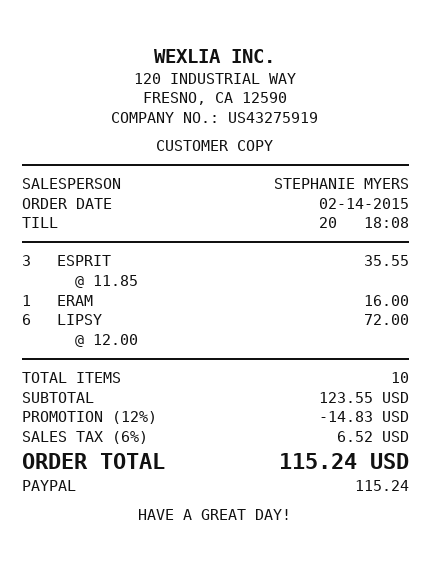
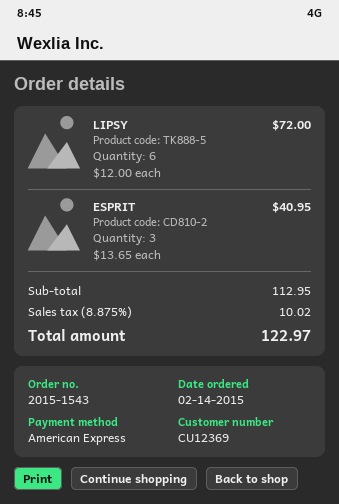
payment method: PayPal -> American Express
ESPRIT: 3 x 11.85 = 35.55 -> 3 x 13.65 = 40.95
ERAM: 1 x 16.00 = 16.00 -> none
subtotal: 123.55 -> 112.95
discount: 12% = 14.83 -> none
tax: 6% = 6.52 -> 8.875% = 10.02
total: 115.24 -> 122.97

